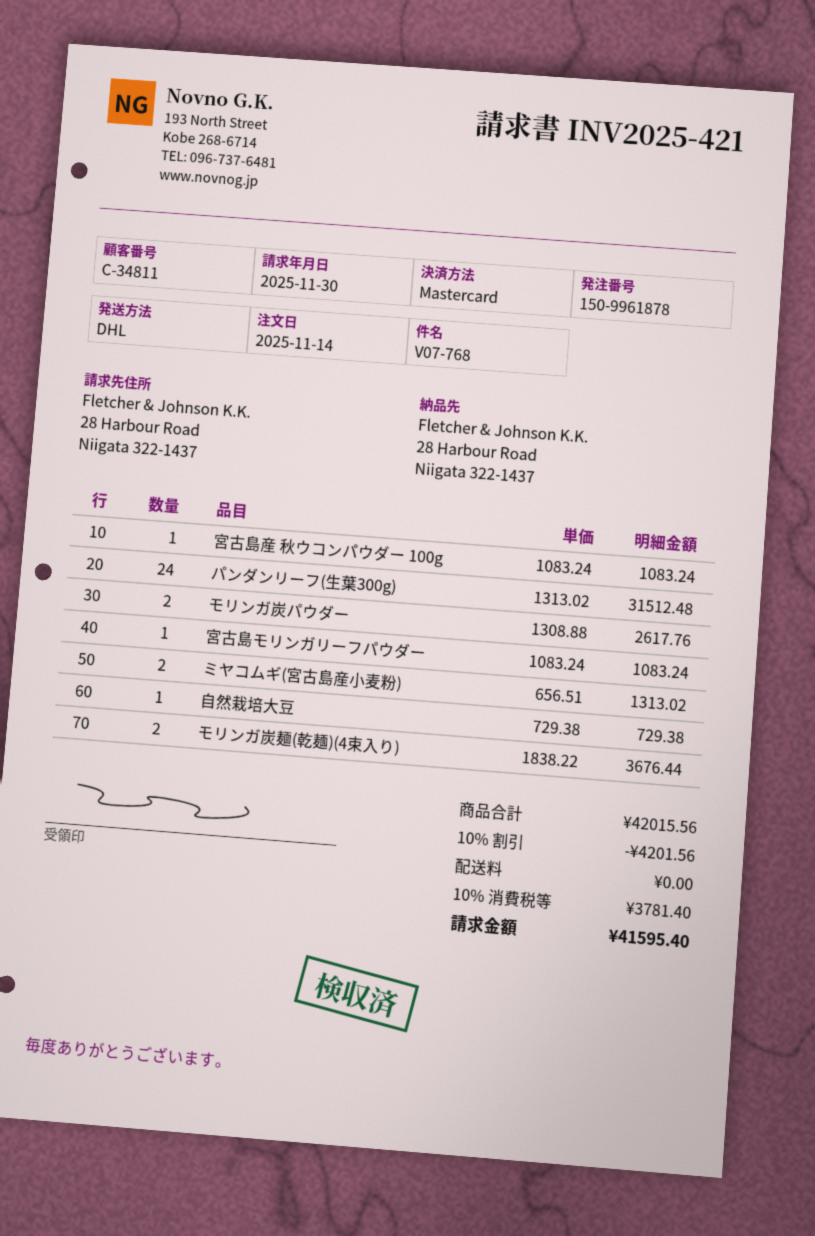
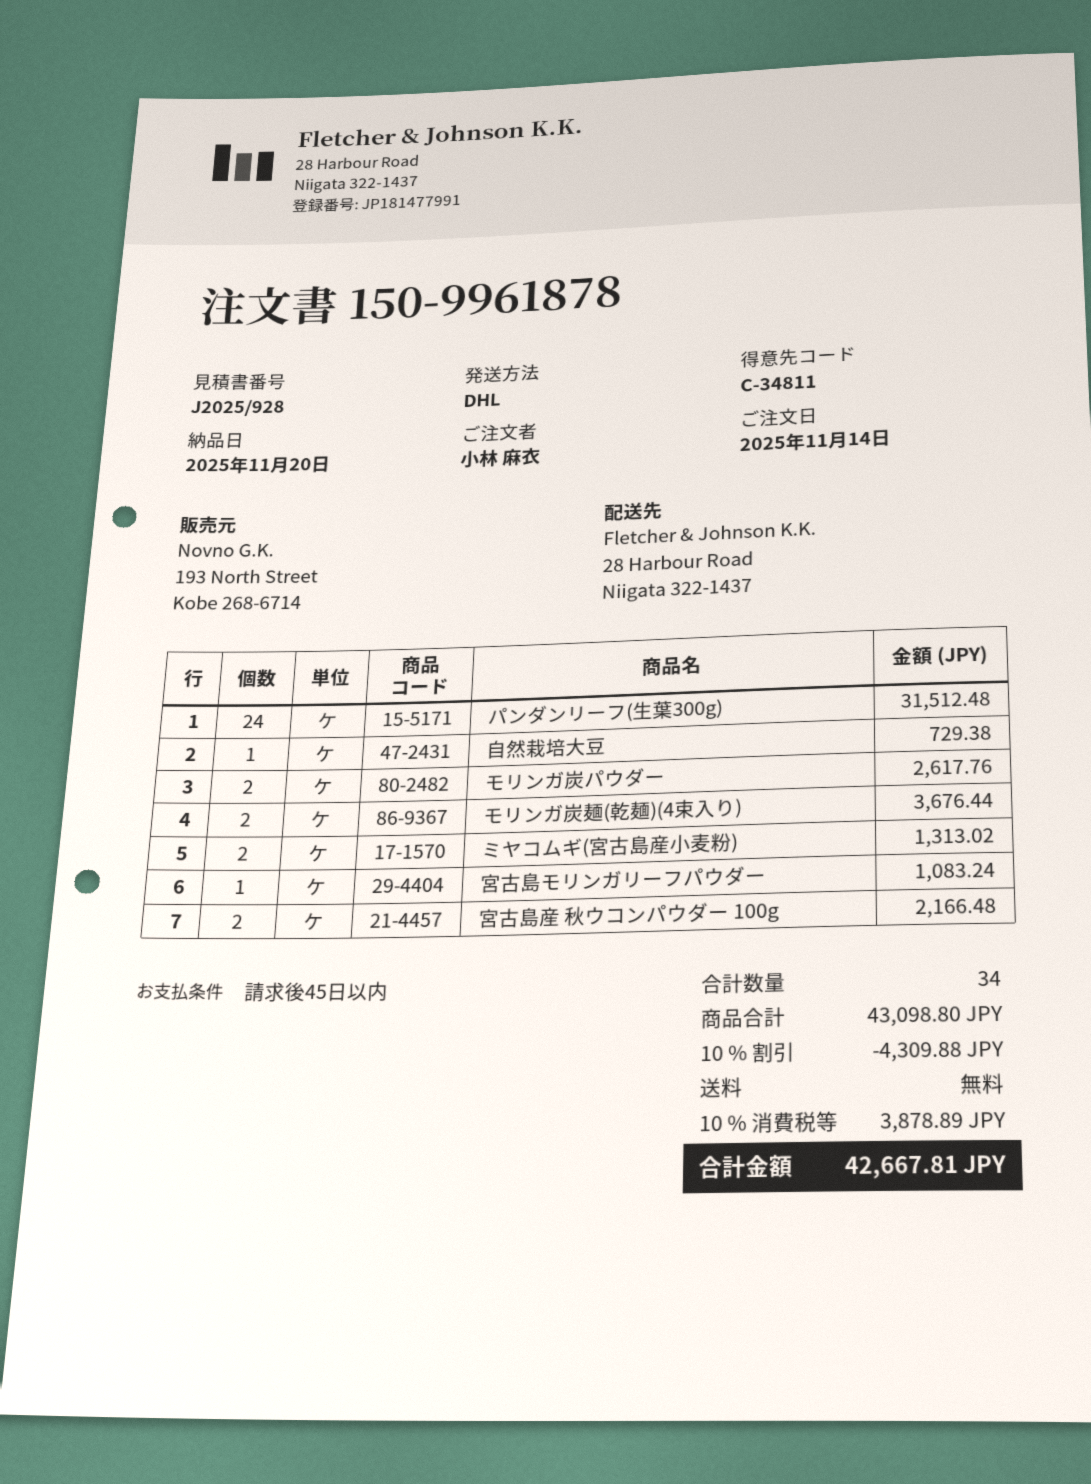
宮古島産 秋ウコンパウダー 100g: 1 for 1083.24 -> 2 for 2166.48
subtotal: 42015.56 -> 43098.80
discount: 10% = 4201.56 -> 10% = 4309.88
tax: 10% = 3781.40 -> 10% = 3878.89
total: 41595.40 -> 42667.81

